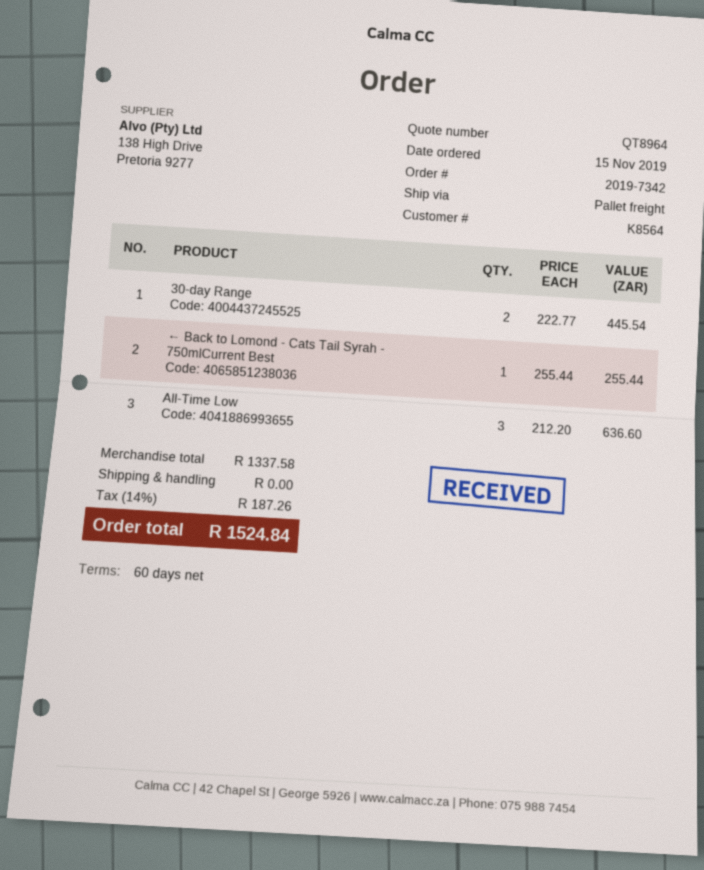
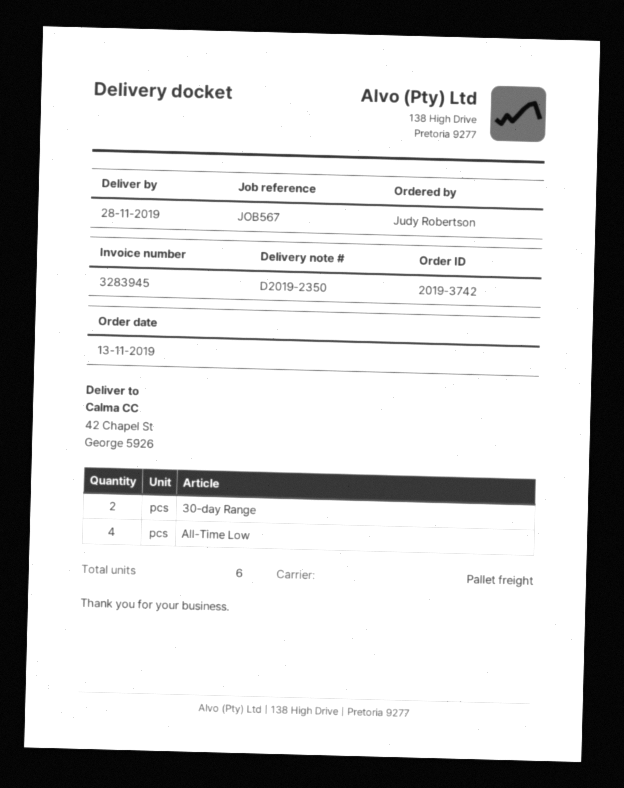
order number: 2019-7342 -> 2019-3742
order date: 2019-11-15 -> 2019-11-13
← Back to Lomond - Cats Tail Syrah - 750mlCurrent Best: 1 -> none
All-Time Low: 3 -> 4

